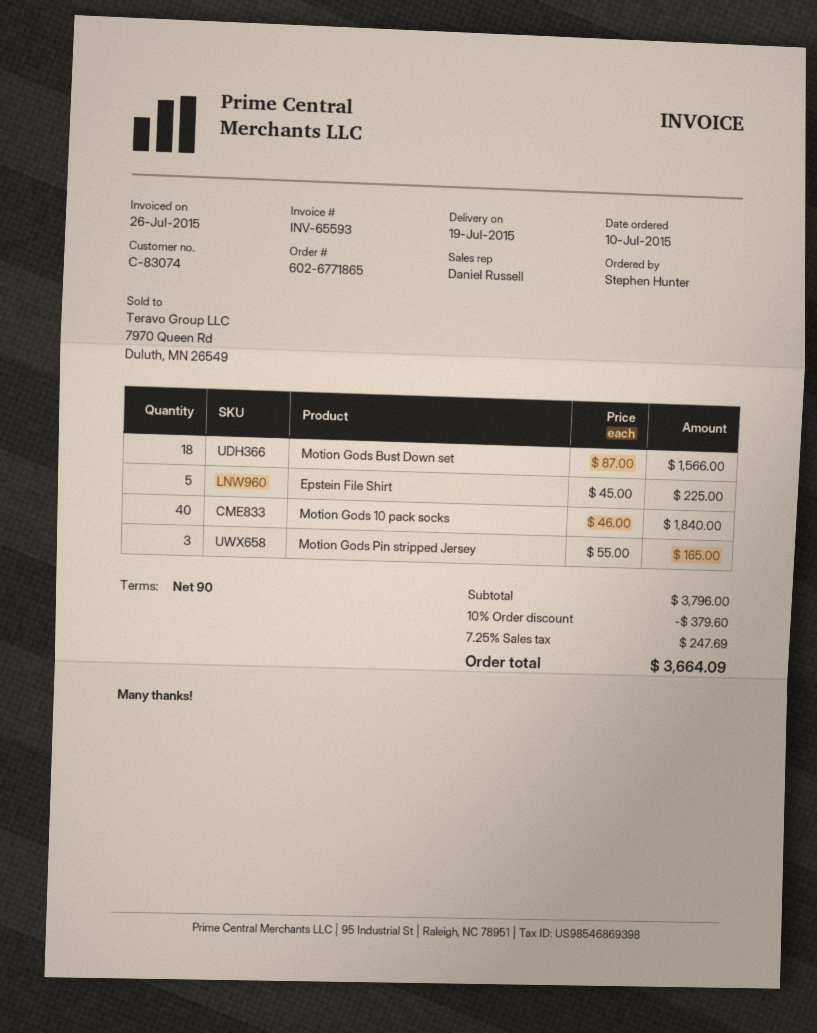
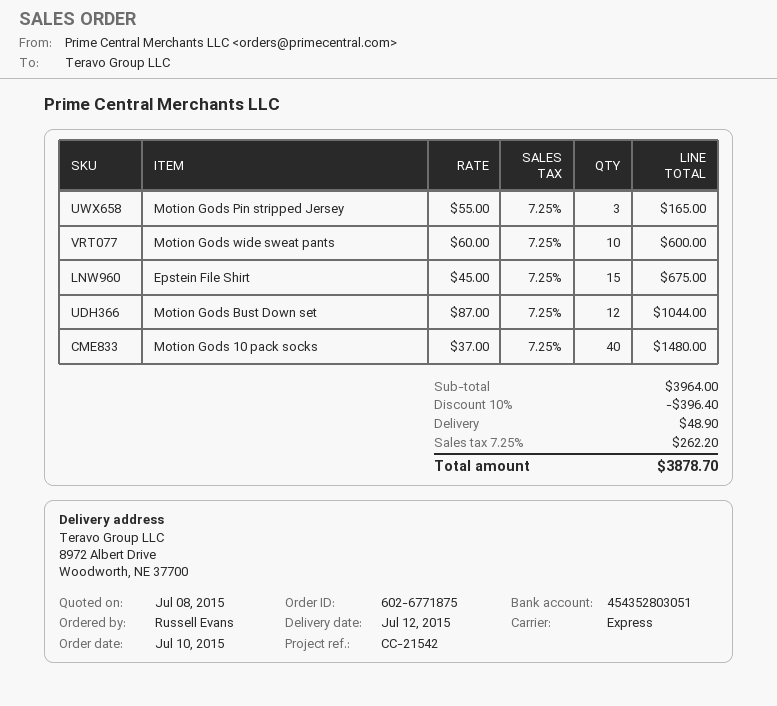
order number: 602-6771865 -> 602-6771875
delivery date: 2015-07-19 -> 2015-07-12
ordered by: Stephen Hunter -> Russell Evans
Motion Gods Bust Down set: 18 x 87.00 = 1566.00 -> 12 x 87.00 = 1044.00
Epstein File Shirt: 5 x 45.00 = 225.00 -> 15 x 45.00 = 675.00
Motion Gods 10 pack socks: 40 x 46.00 = 1840.00 -> 40 x 37.00 = 1480.00
Motion Gods wide sweat pants: none -> 10 x 60.00 = 600.00
subtotal: 3796.00 -> 3964.00
discount: 10% = 379.60 -> 10% = 396.40
shipping: none -> 48.90
tax: 7.25% = 247.69 -> 7.25% = 262.20
total: 3664.09 -> 3878.70

